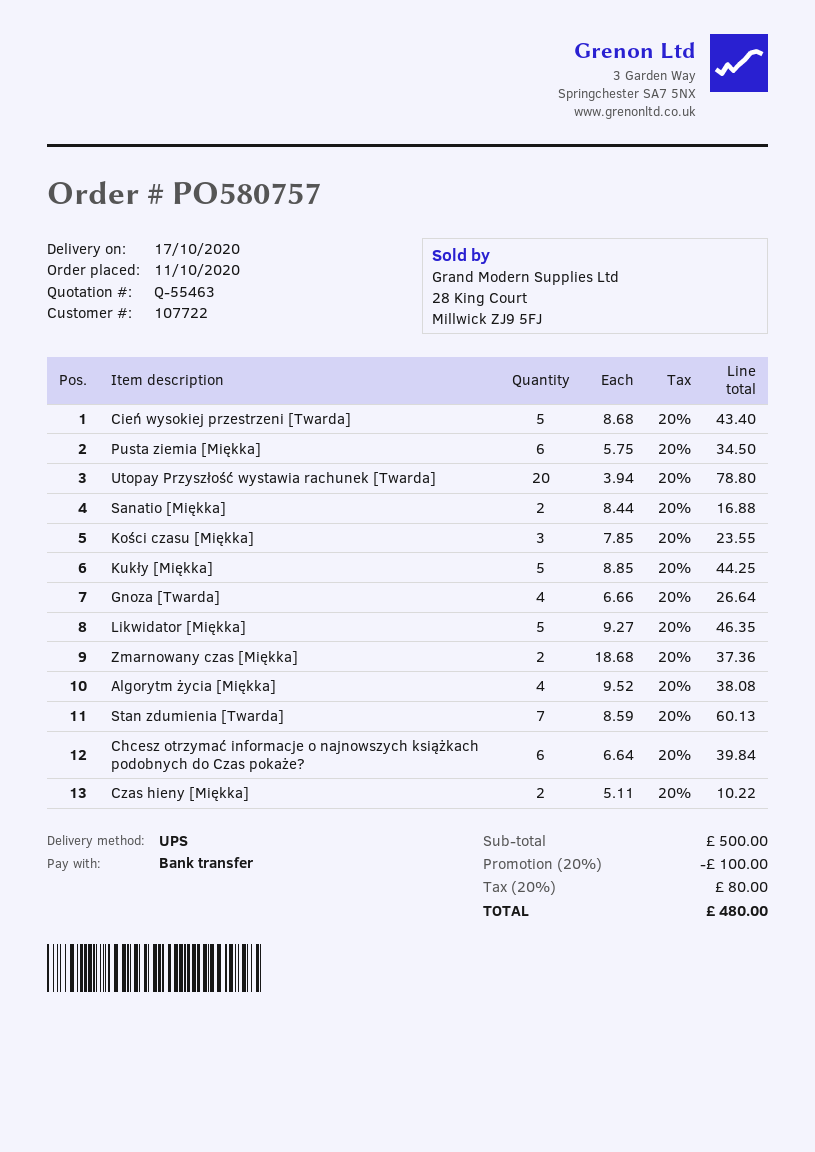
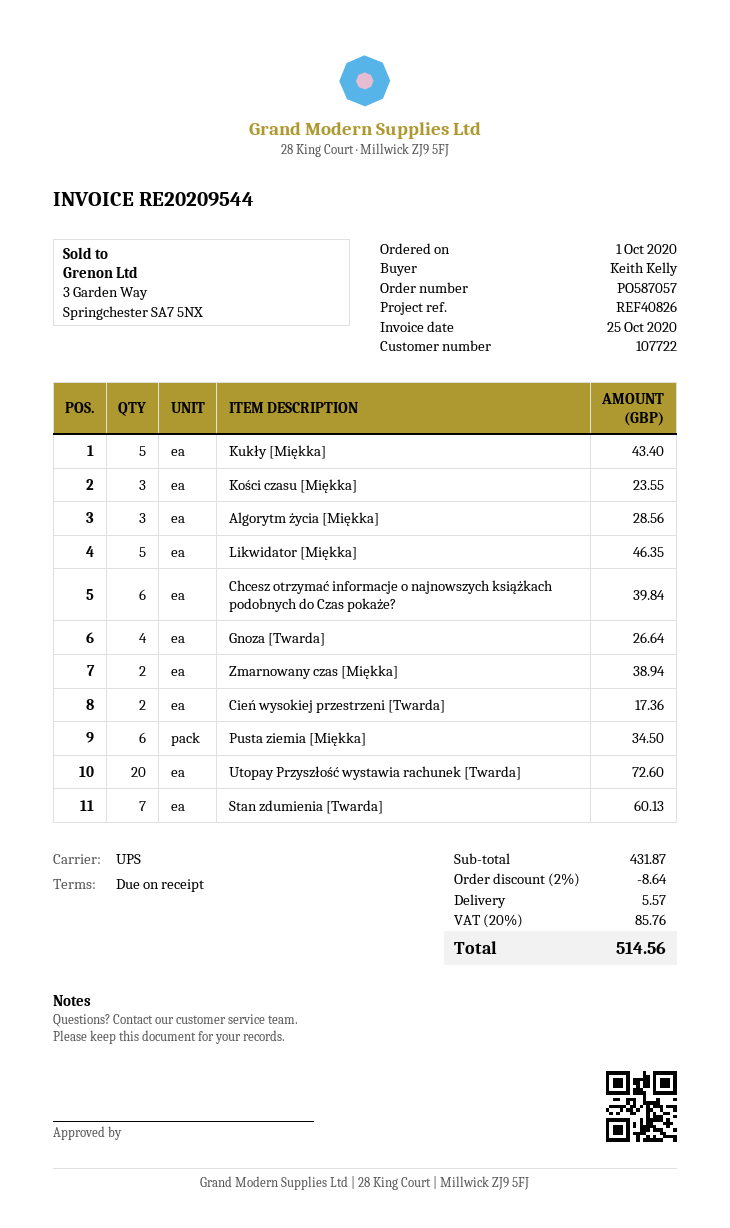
order number: PO580757 -> PO587057
order date: 2020-10-11 -> 2020-10-01
Cień wysokiej przestrzeni [Twarda]: 5 for 43.40 -> 2 for 17.36
Utopay Przyszłość wystawia rachunek [Twarda]: 20 for 78.80 -> 20 for 72.60
Sanatio [Miękka]: 2 for 16.88 -> none
Kukły [Miękka]: 5 for 44.25 -> 5 for 43.40
Zmarnowany czas [Miękka]: 2 for 37.36 -> 2 for 38.94
Algorytm życia [Miękka]: 4 for 38.08 -> 3 for 28.56
Czas hieny [Miękka]: 2 for 10.22 -> none
subtotal: 500.00 -> 431.87
discount: 20% = 100.00 -> 2% = 8.64
shipping: none -> 5.57
tax: 20% = 80.00 -> 20% = 85.76
total: 480.00 -> 514.56

